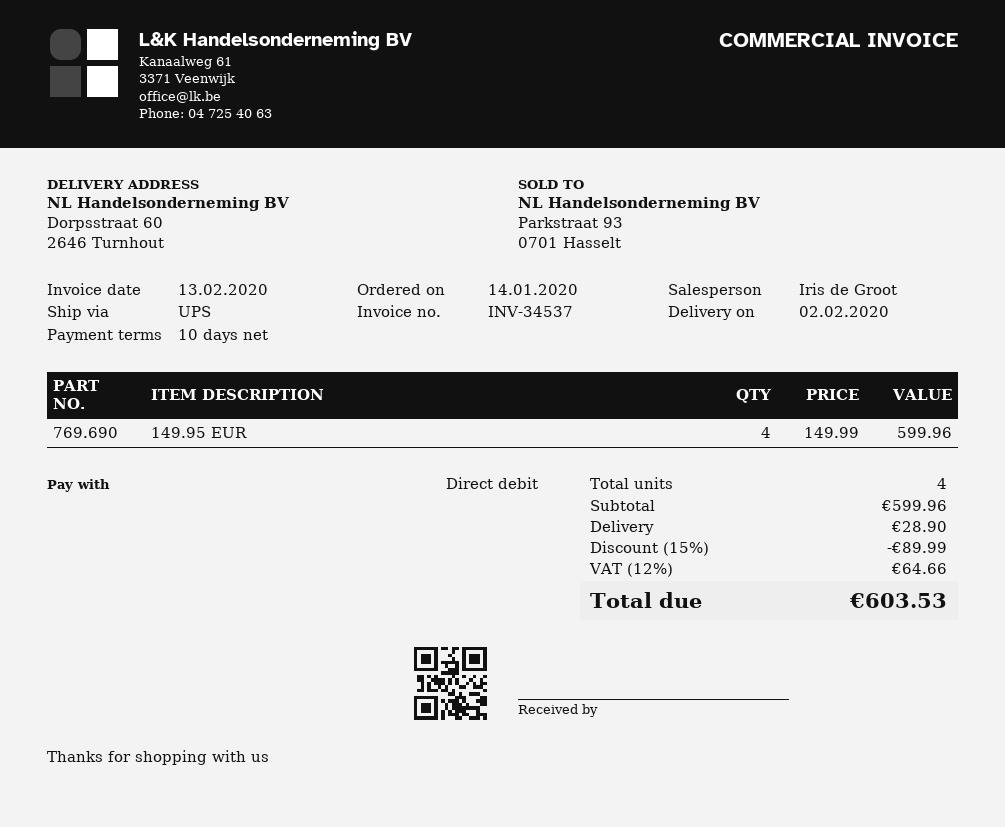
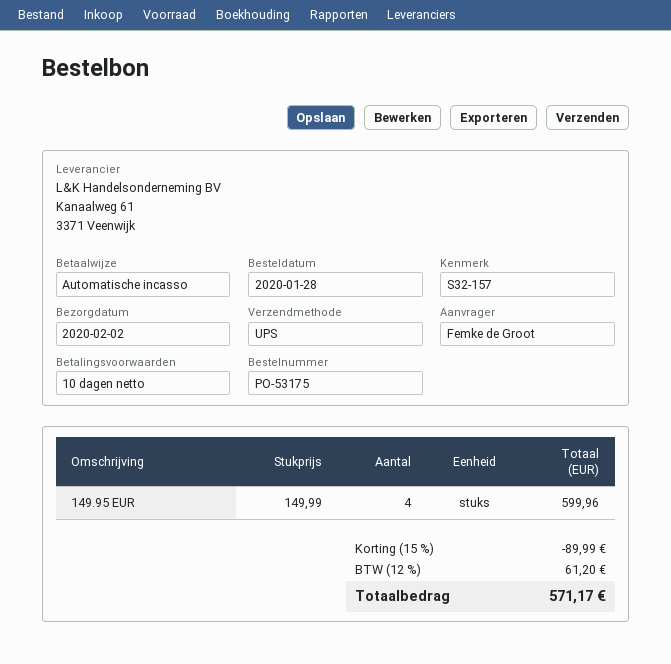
order date: 2020-01-14 -> 2020-01-28
shipping: 28.90 -> none
tax: 12% = 64.66 -> 12% = 61.20
total: 603.53 -> 571.17

